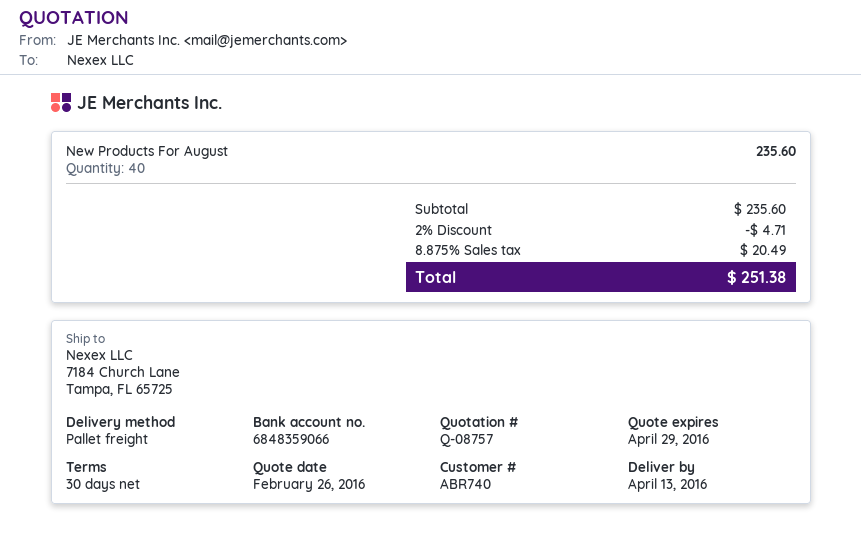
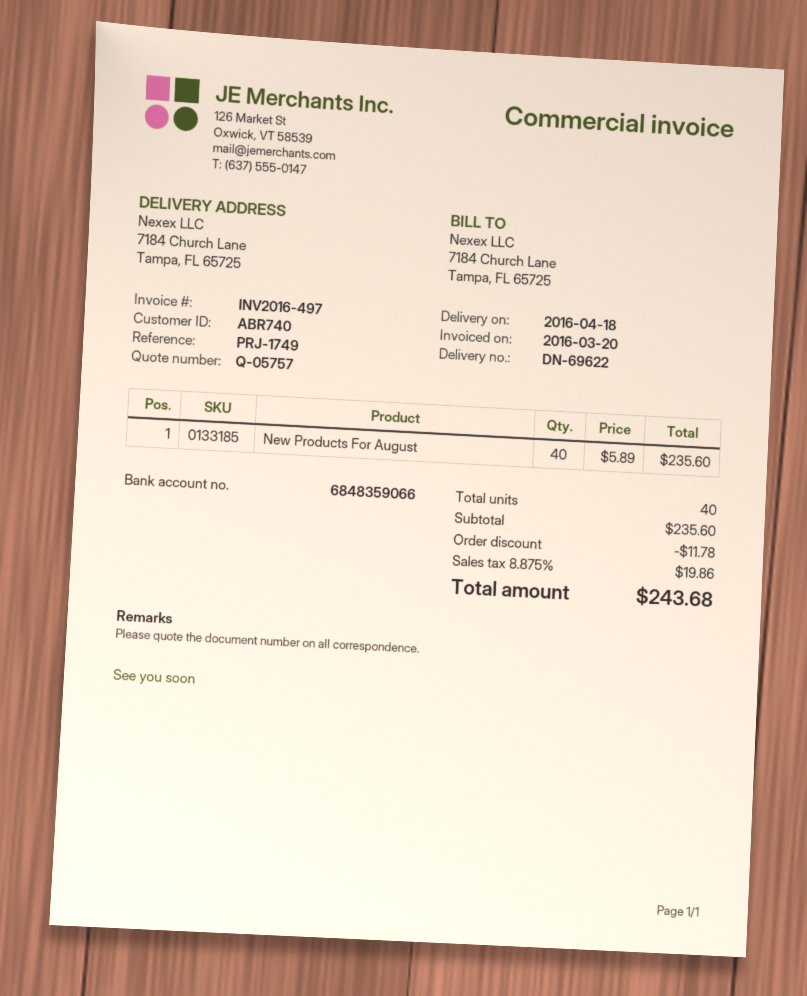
quote number: Q-08757 -> Q-05757
delivery date: 2016-04-13 -> 2016-04-18
discount: 4.71 -> 11.78
tax: 8.875% = 20.49 -> 8.875% = 19.86
total: 251.38 -> 243.68

